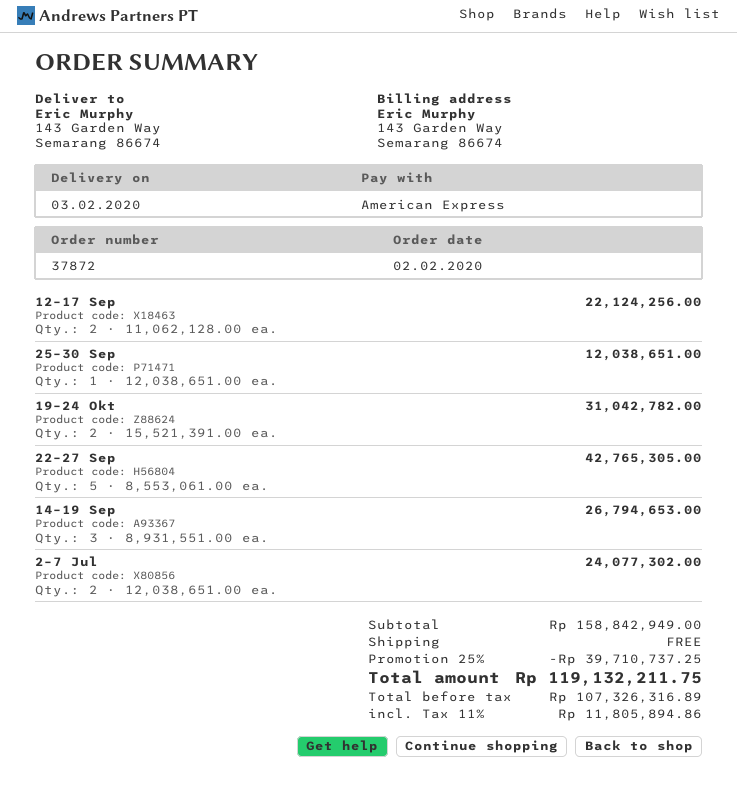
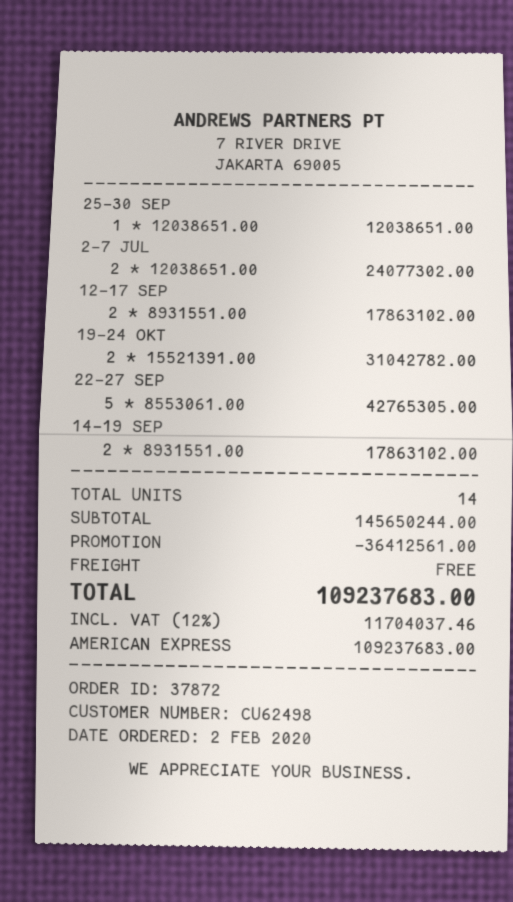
12–17 Sep: 2 x 11062128.00 = 22124256.00 -> 2 x 8931551.00 = 17863102.00
14–19 Sep: 3 x 8931551.00 = 26794653.00 -> 2 x 8931551.00 = 17863102.00
subtotal: 158842949.00 -> 145650244.00
discount: 39710737.25 -> 36412561.00
tax: 11% = 11805894.86 -> 12% = 11704037.46
total: 119132211.75 -> 109237683.00

